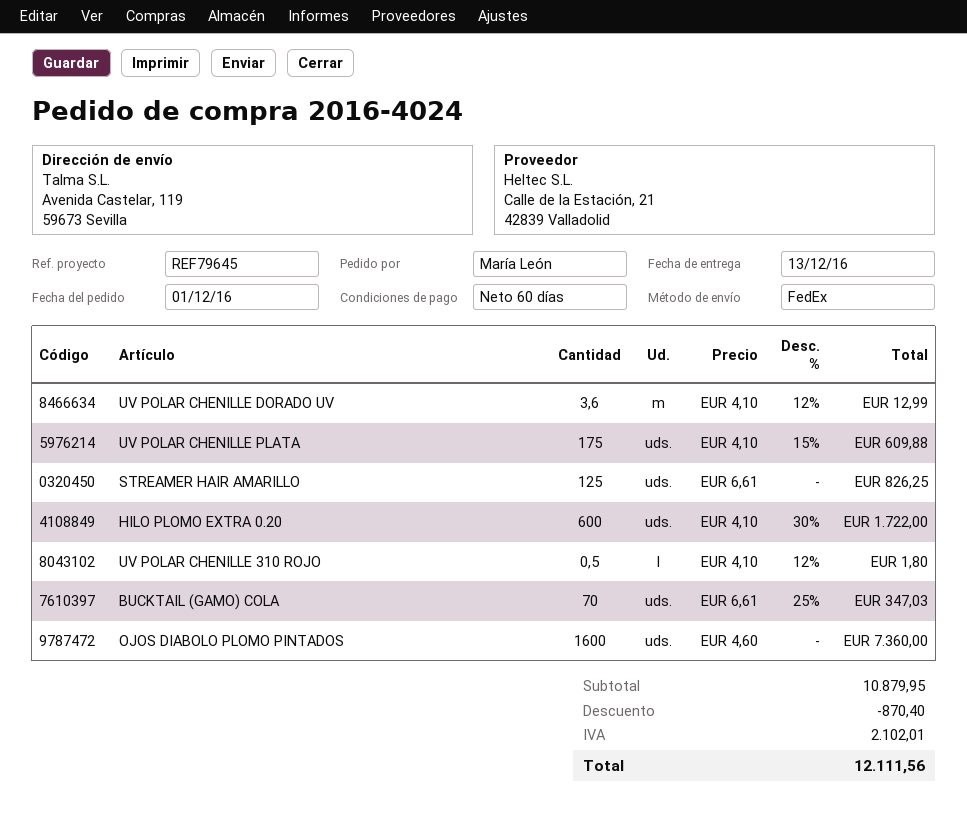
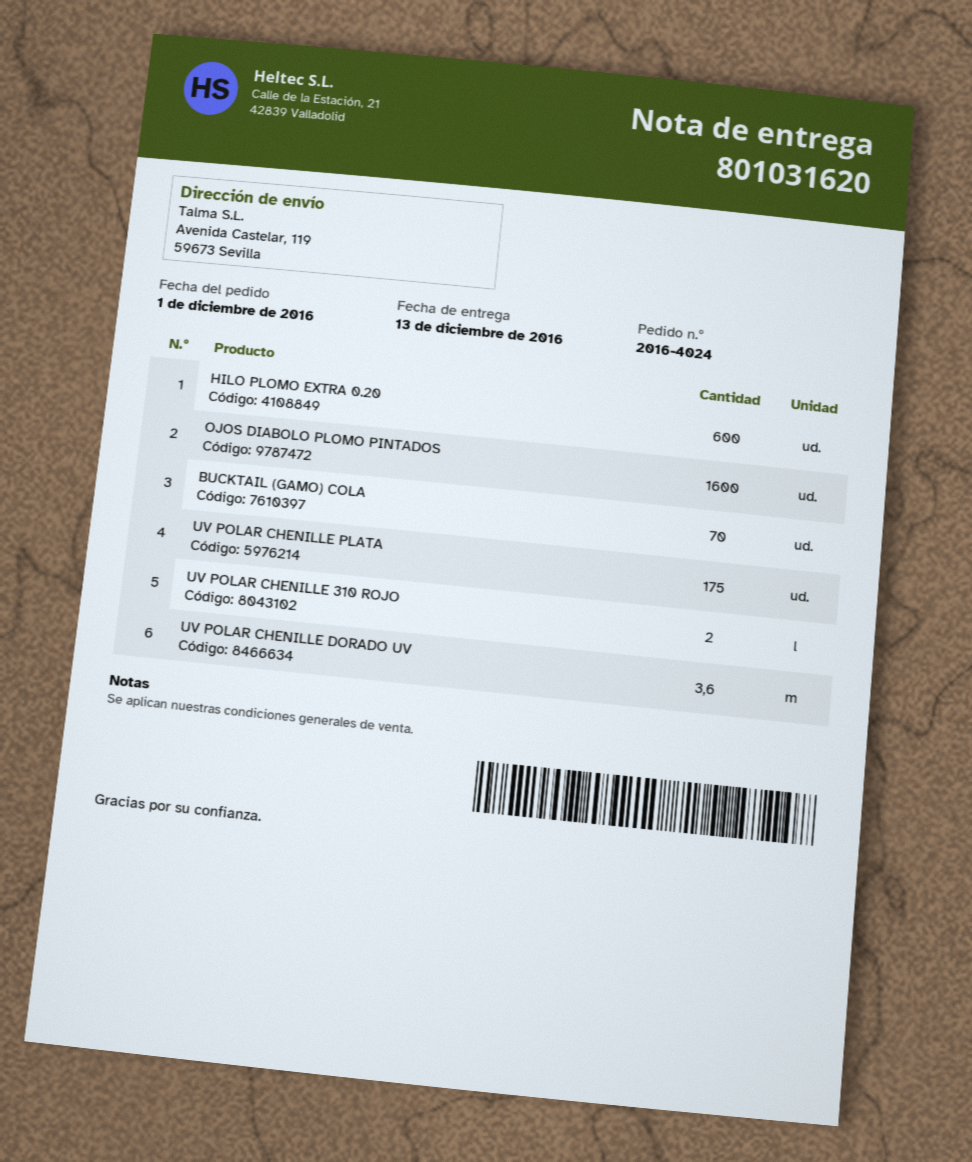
STREAMER HAIR AMARILLO: 125 -> none
UV POLAR CHENILLE 310 ROJO: 0.5 -> 2

